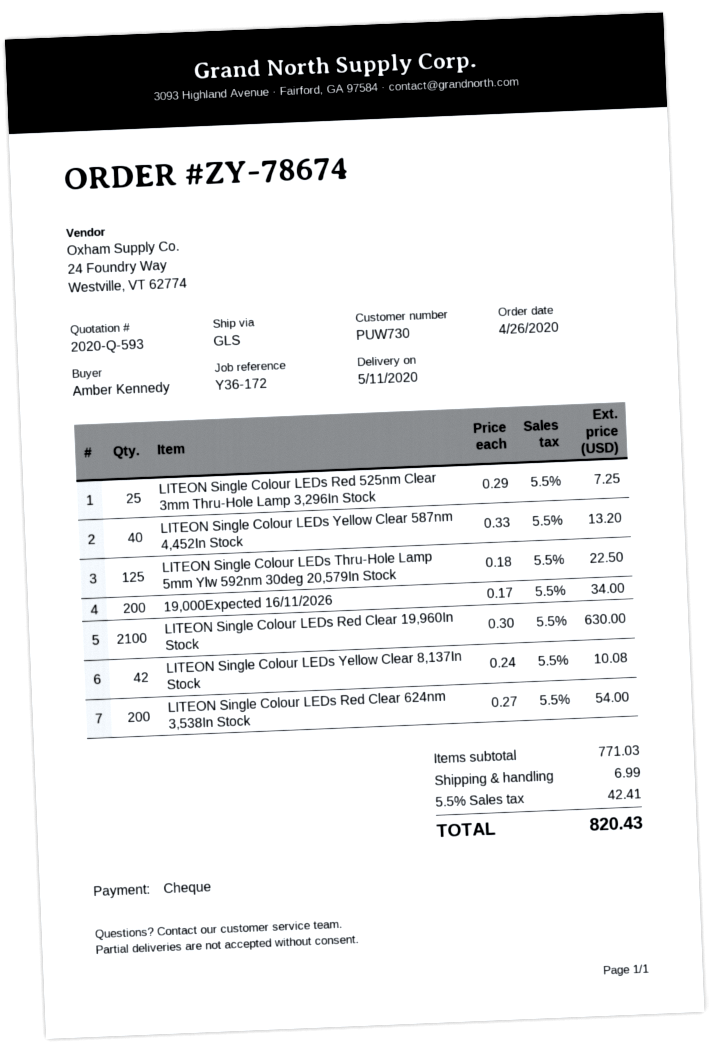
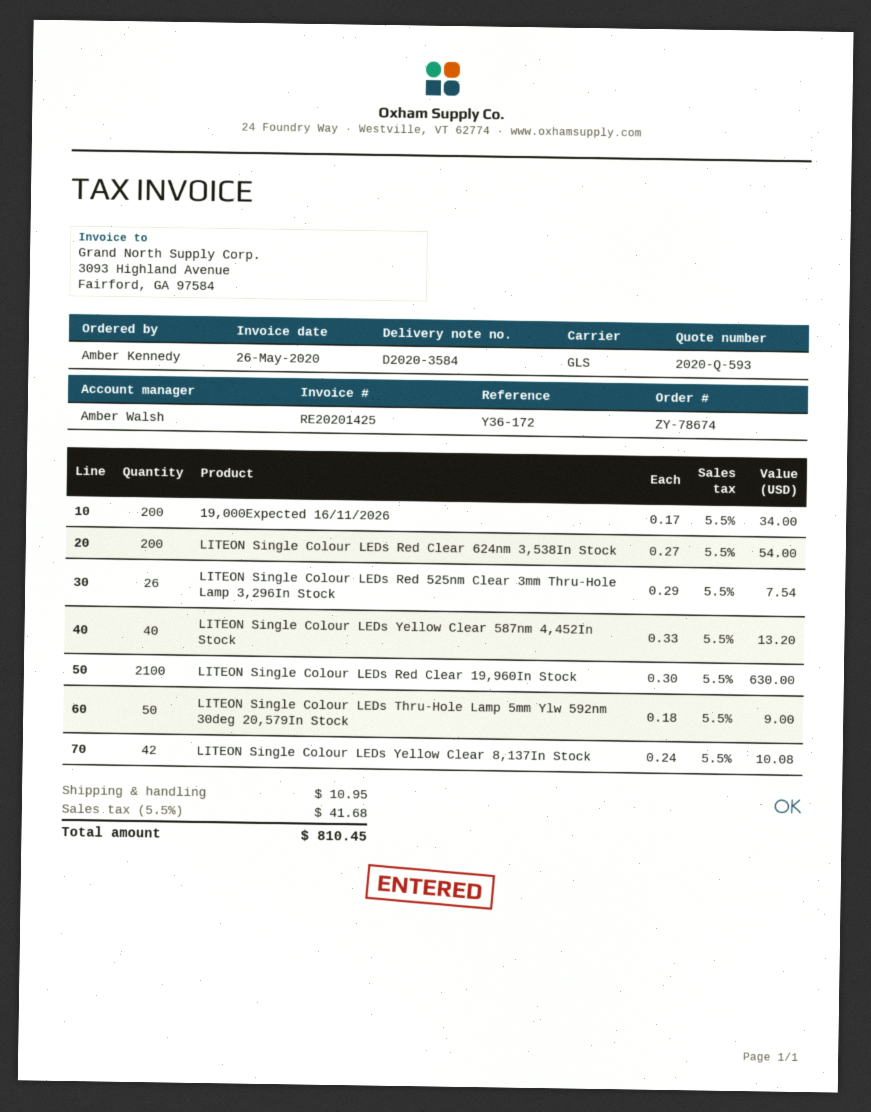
LITEON Single Colour LEDs Red 525nm Clear 3mm Thru-Hole Lamp 3,296In Stock: 25 x 0.29 = 7.25 -> 26 x 0.29 = 7.54
LITEON Single Colour LEDs Thru-Hole Lamp 5mm Ylw 592nm 30deg 20,579In Stock: 125 x 0.18 = 22.50 -> 50 x 0.18 = 9.00
shipping: 6.99 -> 10.95
tax: 5.5% = 42.41 -> 5.5% = 41.68
total: 820.43 -> 810.45

